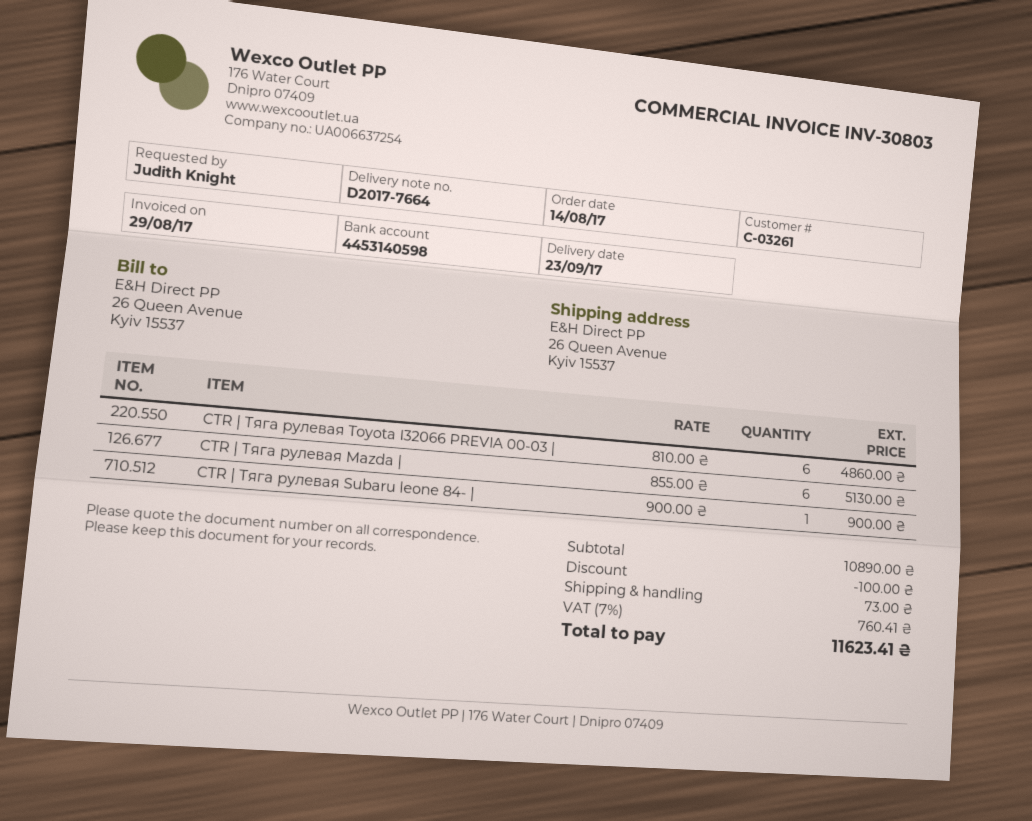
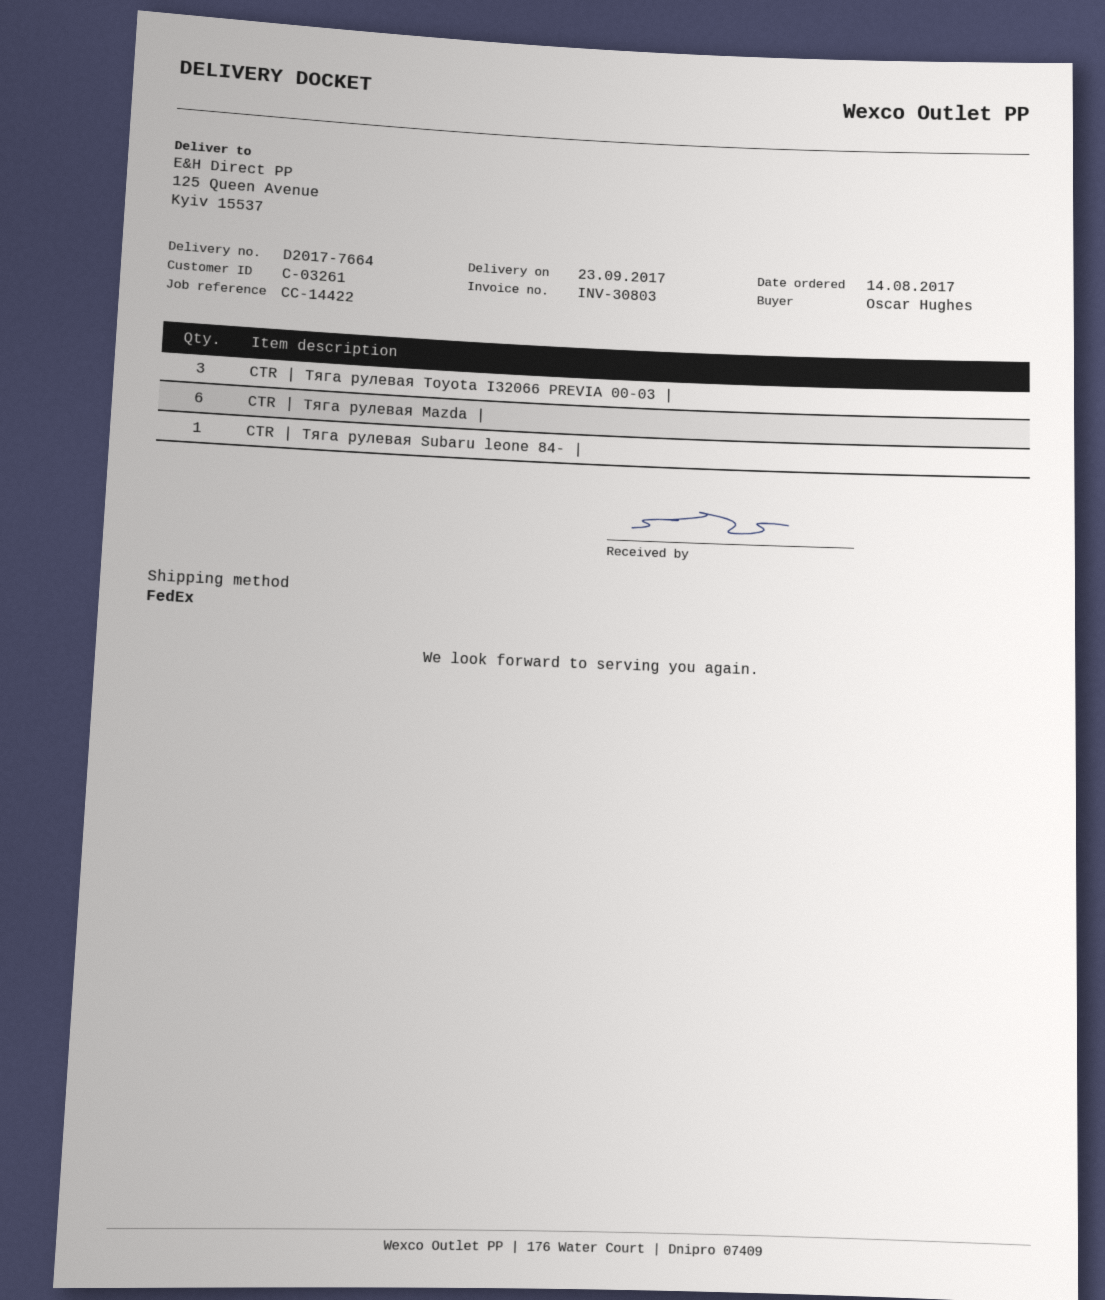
ordered by: Judith Knight -> Oscar Hughes
ship to: 26 Queen Avenue, Kyiv 15537 -> 125 Queen Avenue, Kyiv 15537
CTR | Тяга рулевая Toyota I32066 PREVIA 00-03 |: 6 -> 3

